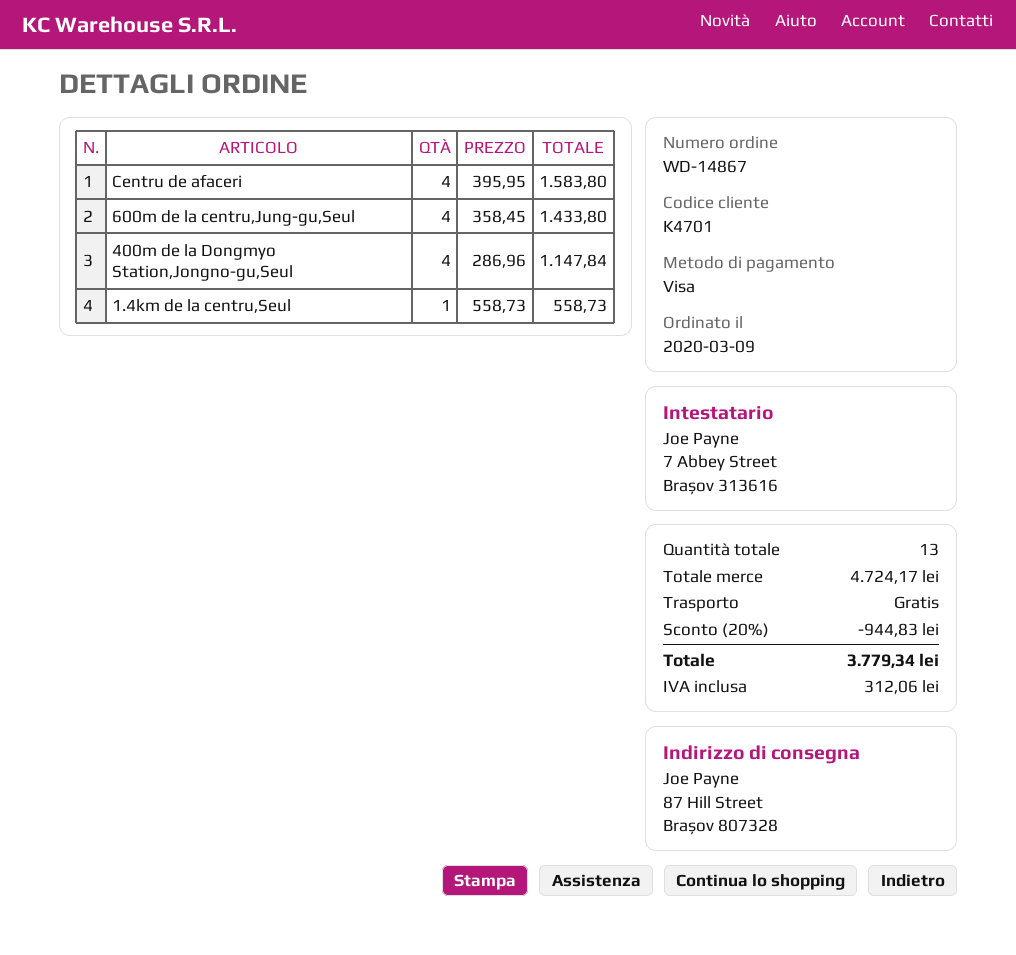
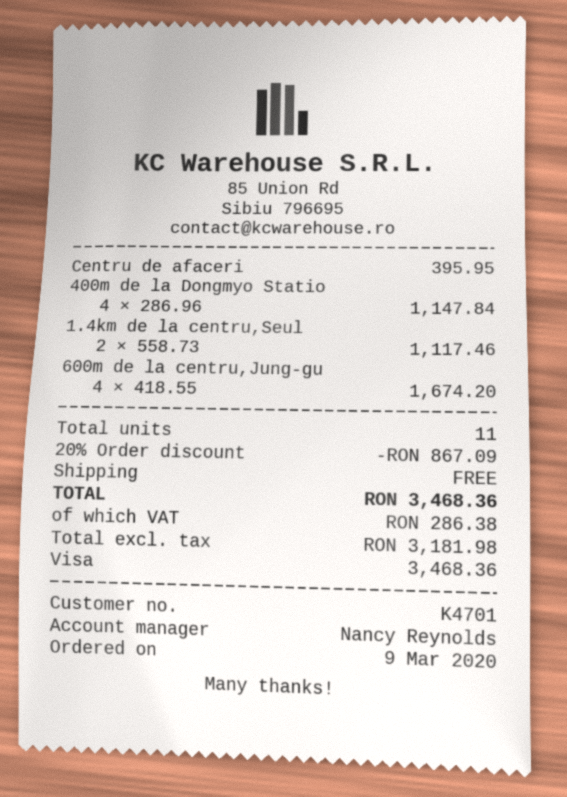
Centru de afaceri: 4 x 395.95 = 1583.80 -> 1 x 395.95 = 395.95
600m de la centru,Jung-gu,Seul: 4 x 358.45 = 1433.80 -> 4 x 418.55 = 1674.20
1.4km de la centru,Seul: 1 x 558.73 = 558.73 -> 2 x 558.73 = 1117.46
total quantity: 13 -> 11
discount: 20% = 944.83 -> 20% = 867.09
tax: 312.06 -> 286.38
total: 3779.34 -> 3468.36

